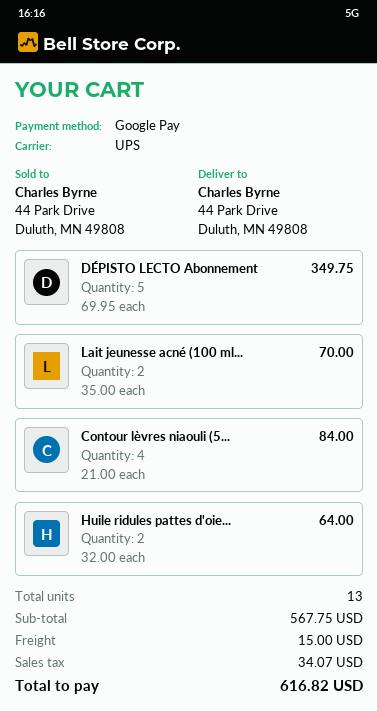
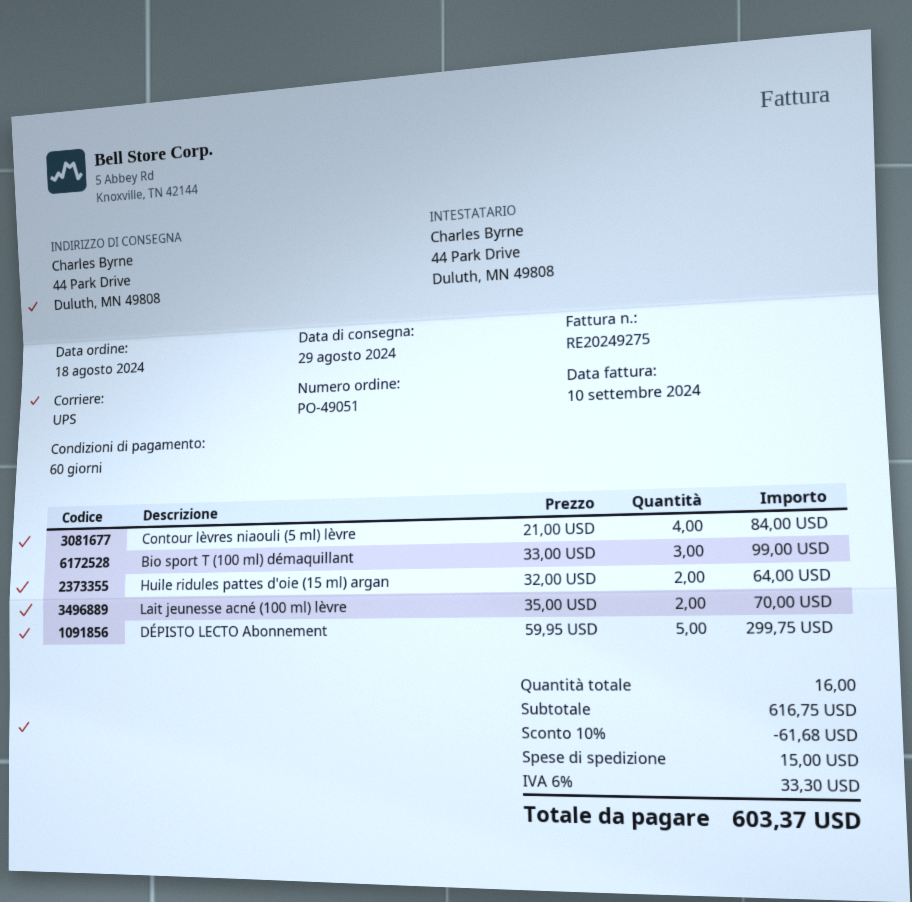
DÉPISTO LECTO Abonnement: 5 x 69.95 = 349.75 -> 5 x 59.95 = 299.75
Bio sport T (100 ml) démaquillant: none -> 3 x 33.00 = 99.00
total quantity: 13 -> 16
subtotal: 567.75 -> 616.75
discount: none -> 10% = 61.68
tax: 34.07 -> 33.30
total: 616.82 -> 603.37

